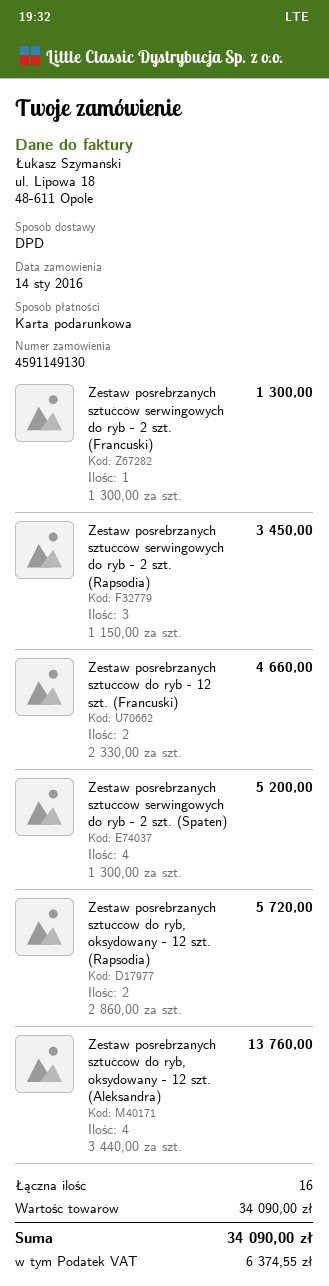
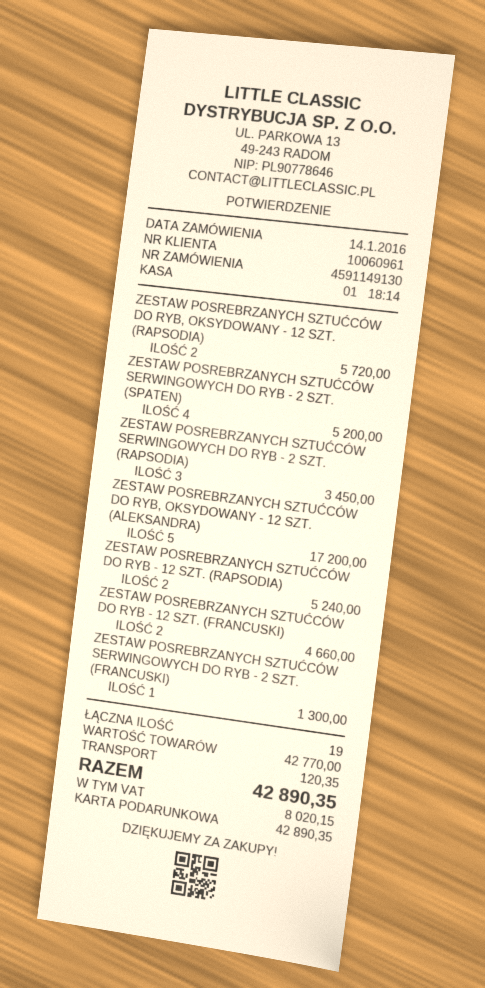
Zestaw posrebrzanych sztućców do ryb, oksydowany - 12 szt. (Aleksandra): 4 for 13760.00 -> 5 for 17200.00
ZESTAW POSREBRZANYCH SZTUĆCÓW DO RYB - 12 SZT. (RAPSODIA): none -> 2 for 5240.00
total quantity: 16 -> 19
subtotal: 34090.00 -> 42770.00
shipping: none -> 120.35
tax: 6374.55 -> 8020.15
total: 34090.00 -> 42890.35

